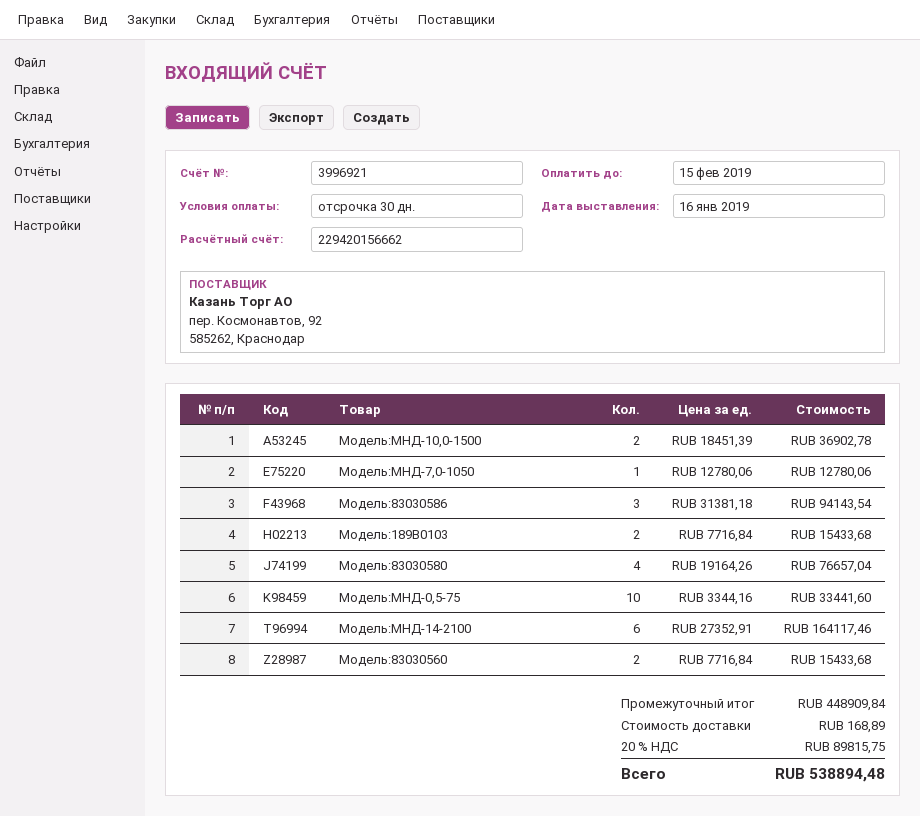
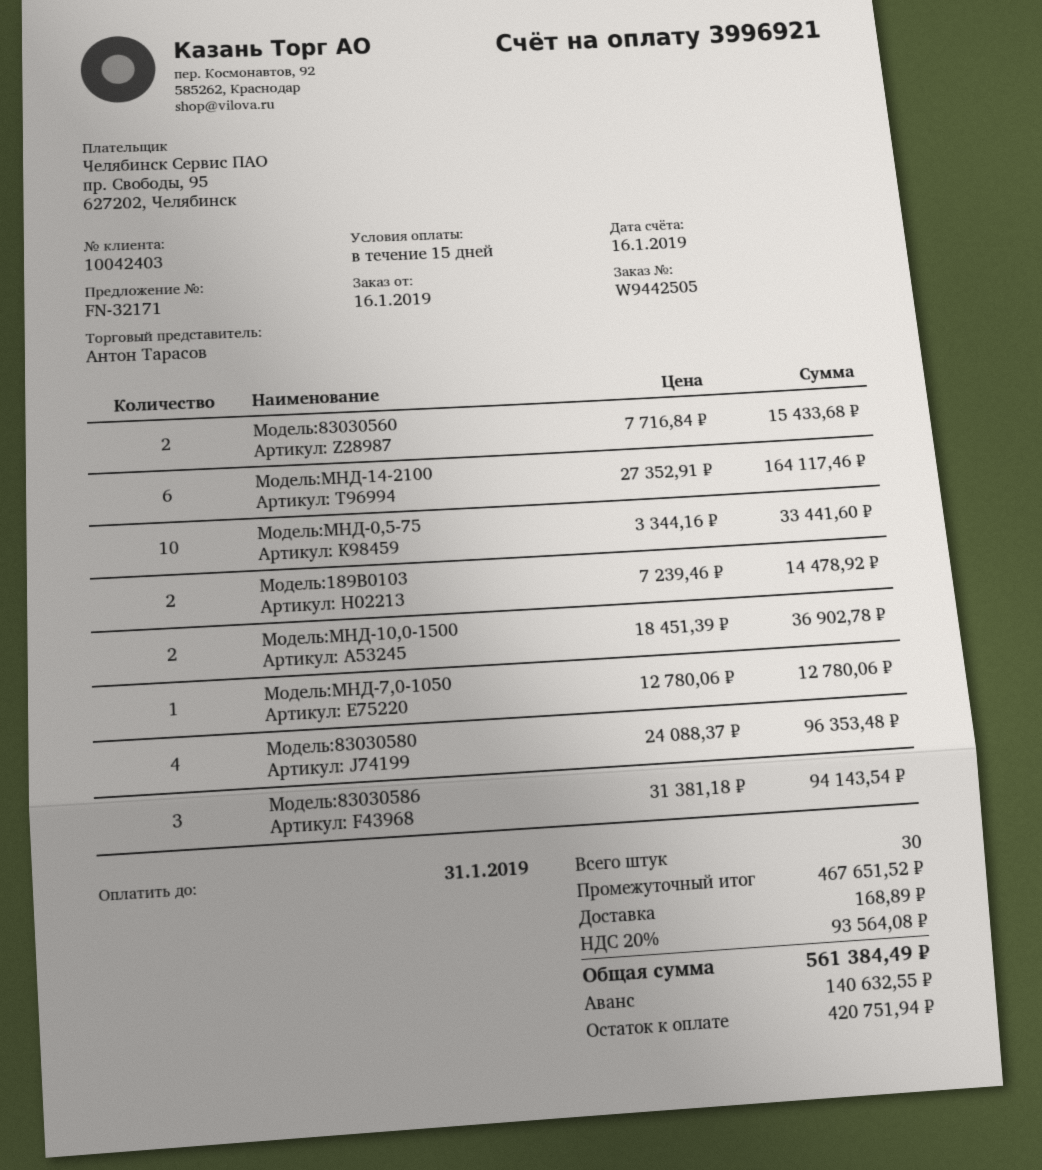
payment terms: 30 days -> 15 days
due date: 2019-02-15 -> 2019-01-31
Модель:189B0103: 2 x 7716.84 = 15433.68 -> 2 x 7239.46 = 14478.92
Модель:83030580: 4 x 19164.26 = 76657.04 -> 4 x 24088.37 = 96353.48
subtotal: 448909.84 -> 467651.52
tax: 20% = 89815.75 -> 20% = 93564.08
total: 538894.48 -> 561384.49

